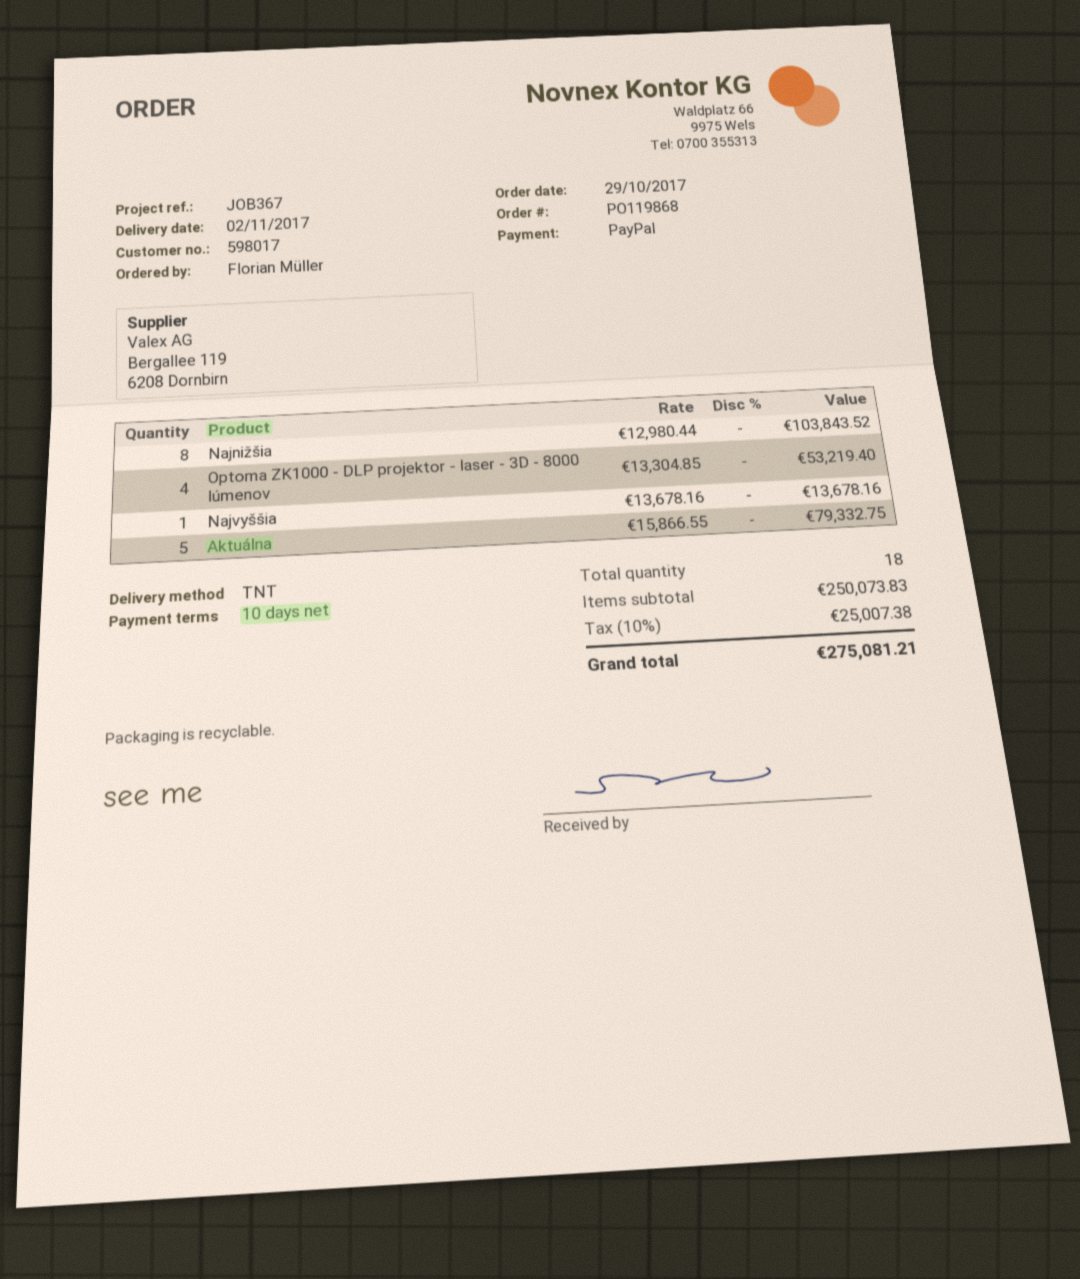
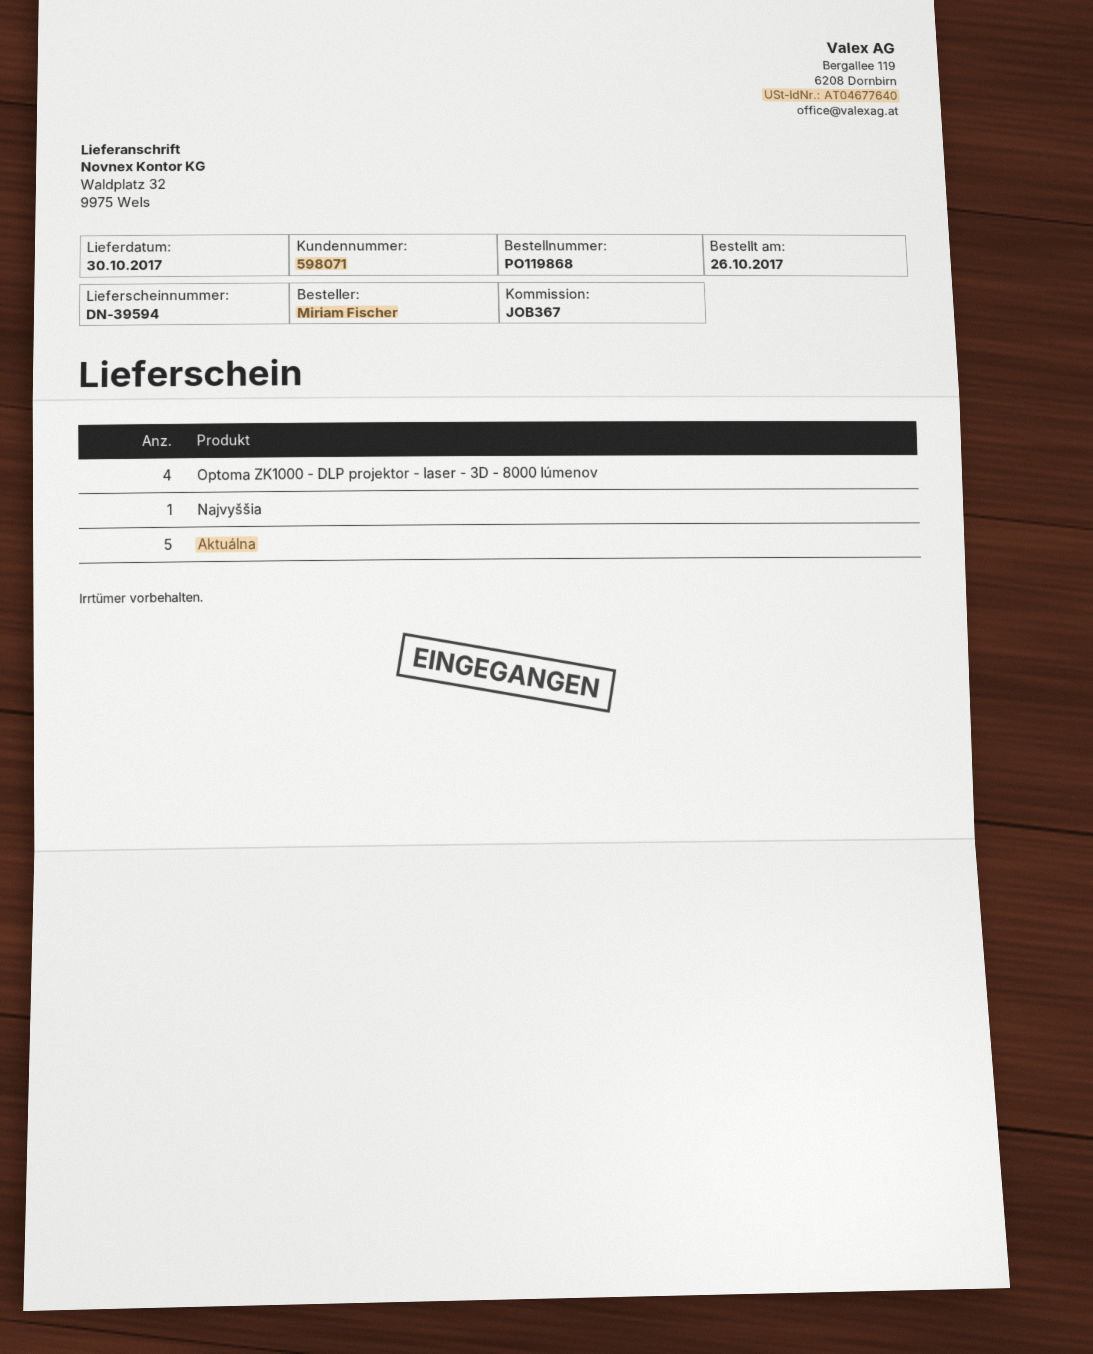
order date: 2017-10-29 -> 2017-10-26
delivery date: 2017-11-02 -> 2017-10-30
customer number: 598017 -> 598071
ordered by: Florian Müller -> Miriam Fischer
Najnižšia: 8 -> none

